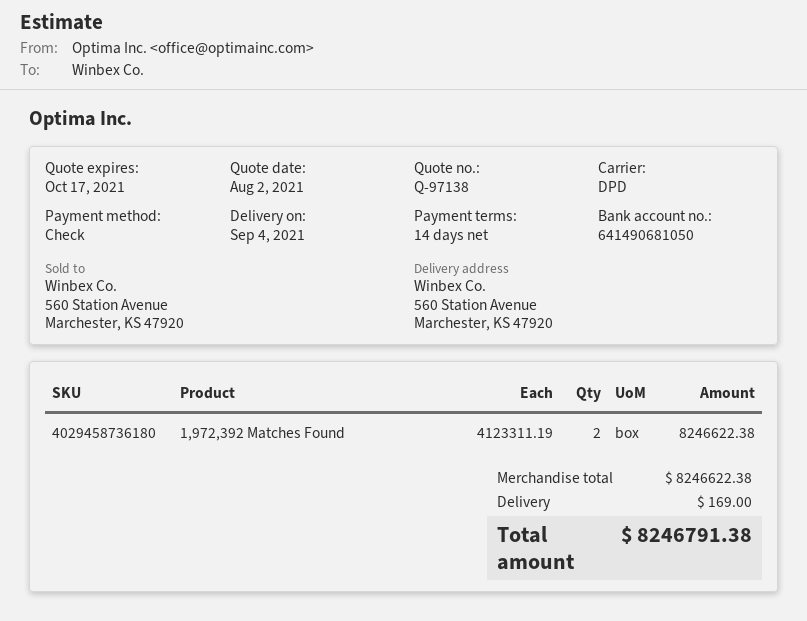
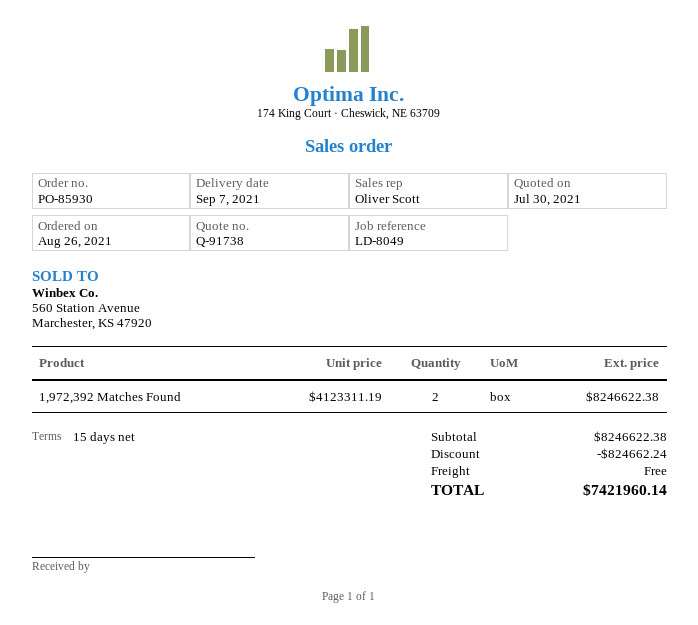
quote number: Q-97138 -> Q-91738
quote date: 2021-08-02 -> 2021-07-30
delivery date: 2021-09-04 -> 2021-09-07
payment terms: 14 days -> 15 days
discount: none -> 824662.24
shipping: 169.00 -> 0.00
total: 8246791.38 -> 7421960.14

